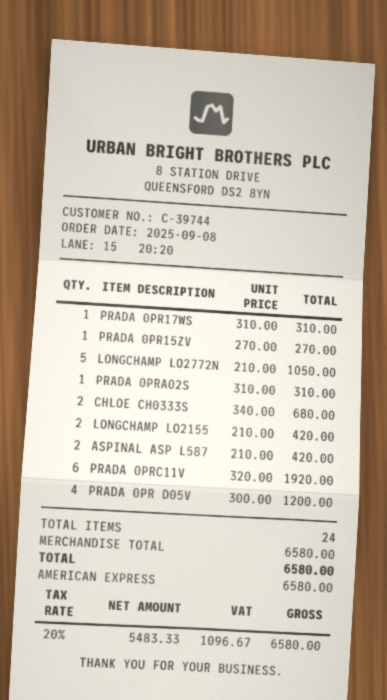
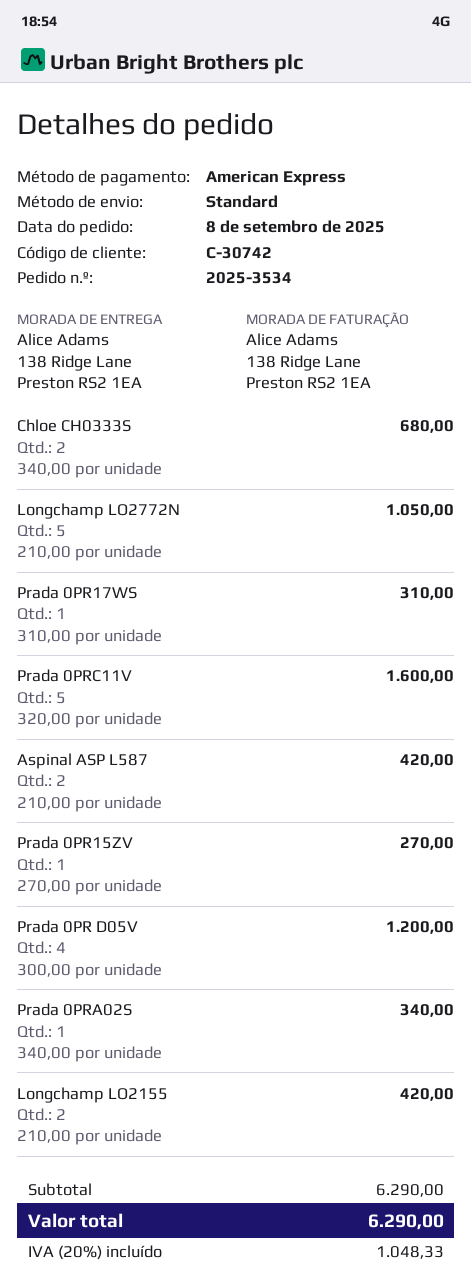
customer number: C-39744 -> C-30742
PRADA 0PRA02S: 1 x 310.00 = 310.00 -> 1 x 340.00 = 340.00
PRADA 0PRC11V: 6 x 320.00 = 1920.00 -> 5 x 320.00 = 1600.00
subtotal: 6580.00 -> 6290.00
tax: 20% = 1096.67 -> 20% = 1048.33
total: 6580.00 -> 6290.00

